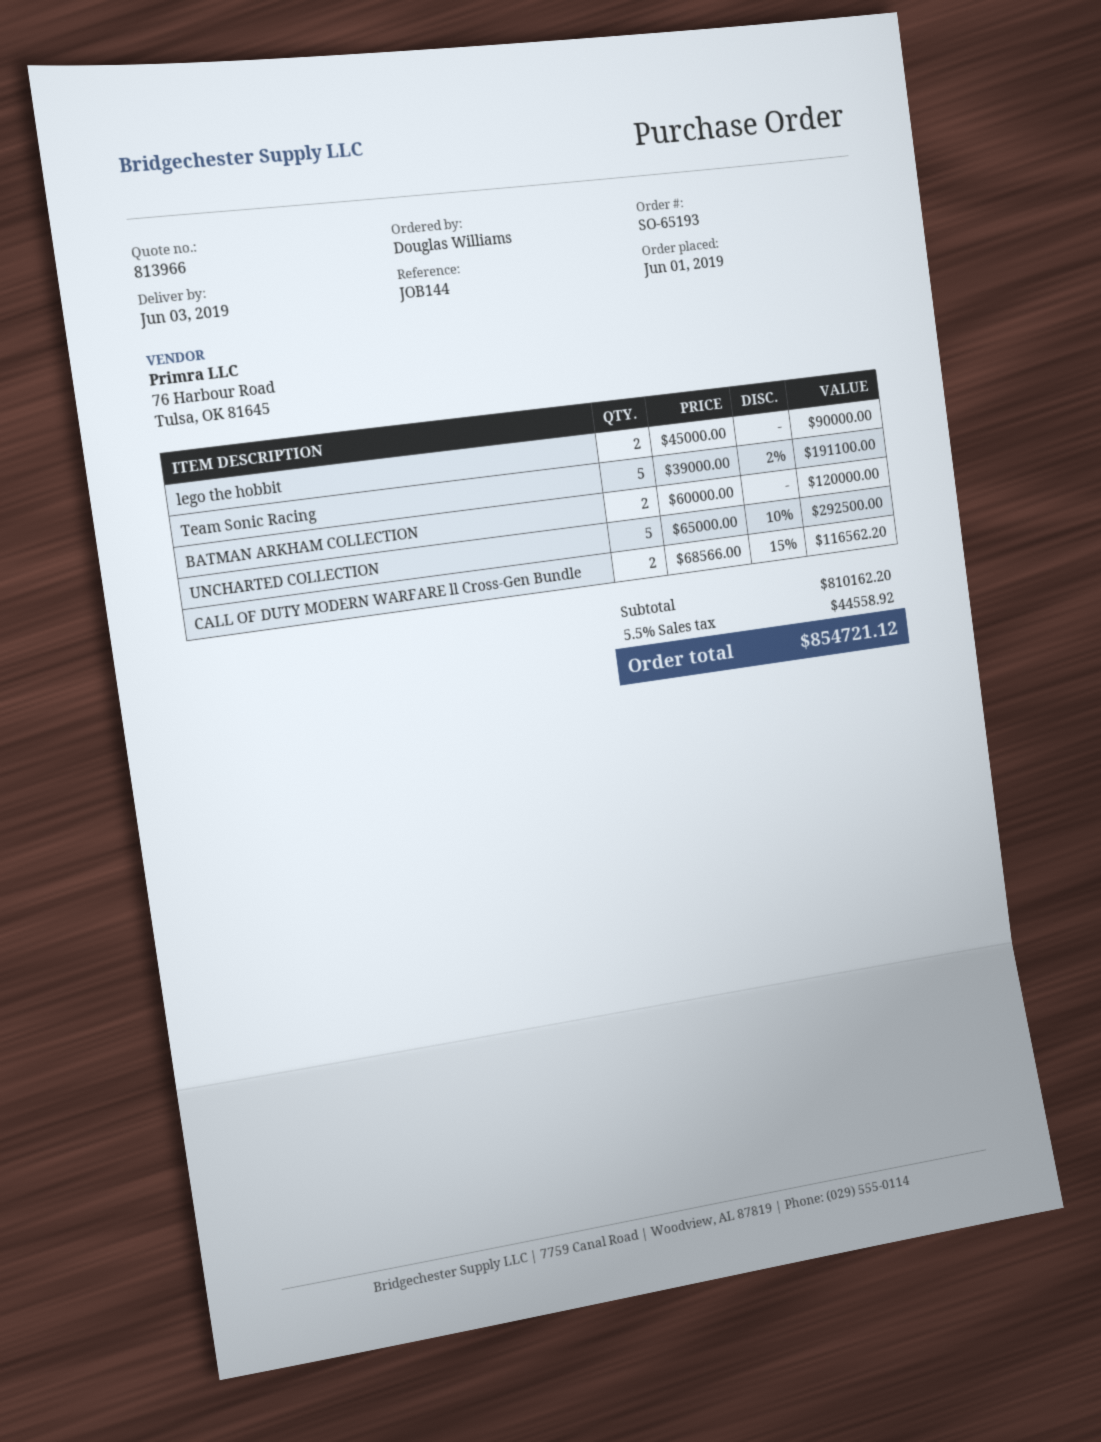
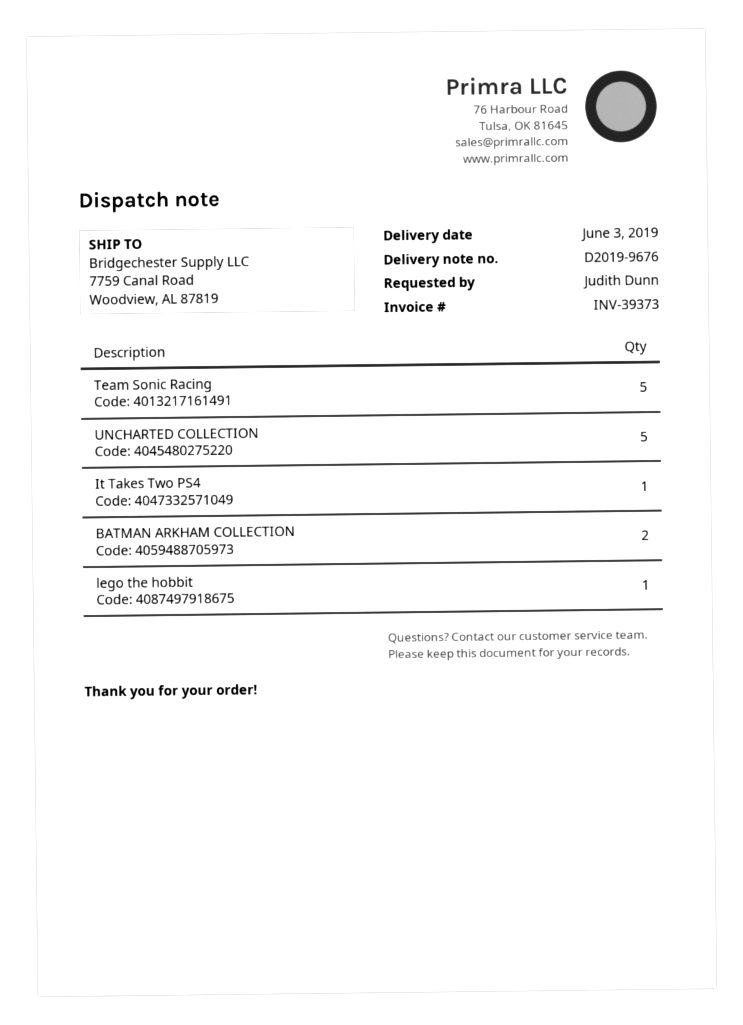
ordered by: Douglas Williams -> Judith Dunn
lego the hobbit: 2 -> 1
CALL OF DUTY MODERN WARFARE ll Cross-Gen Bundle: 2 -> none
It Takes Two PS4: none -> 1

